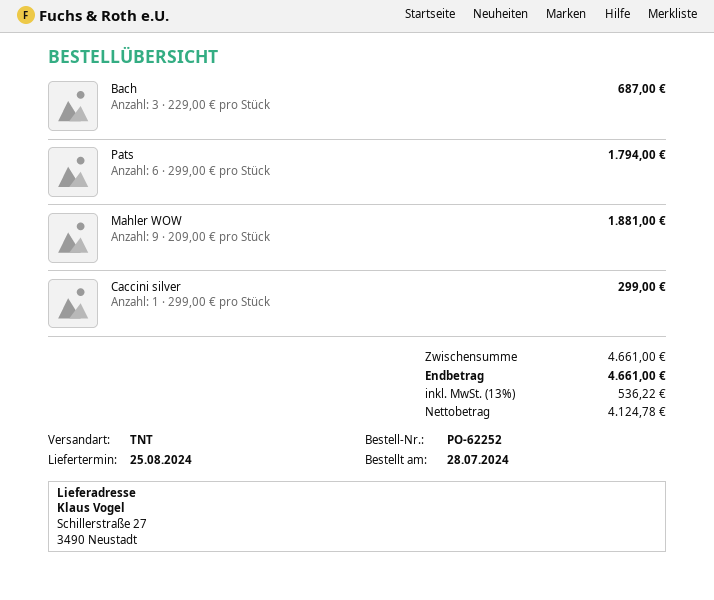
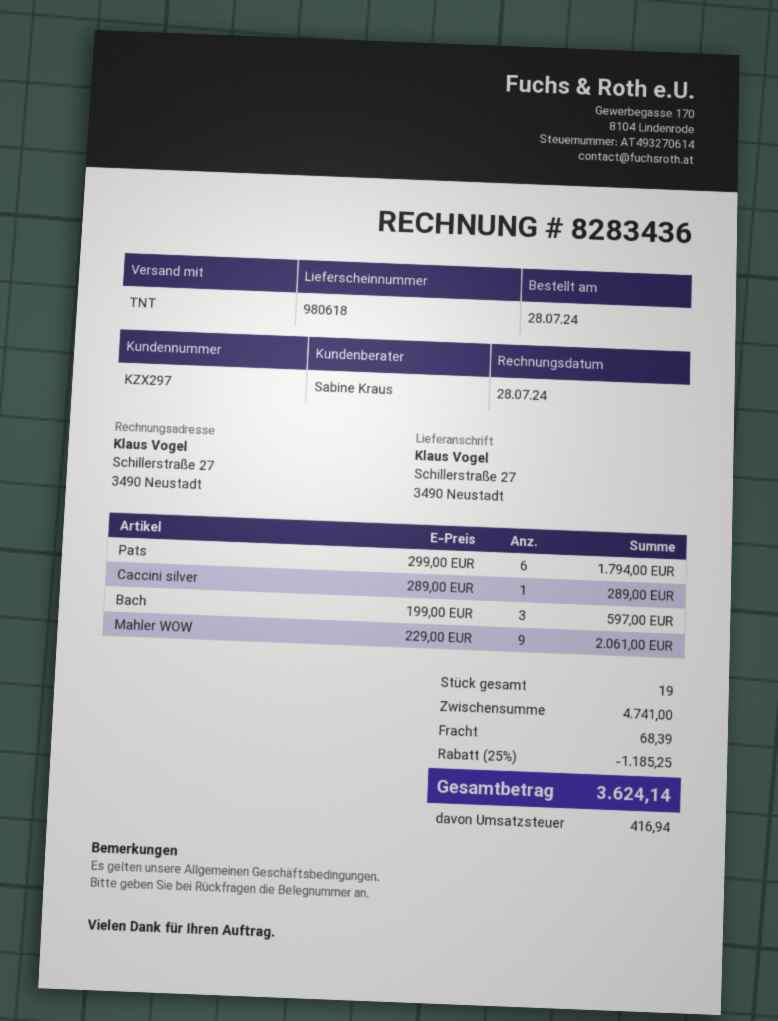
Bach: 3 x 229.00 = 687.00 -> 3 x 199.00 = 597.00
Mahler WOW: 9 x 209.00 = 1881.00 -> 9 x 229.00 = 2061.00
Caccini silver: 1 x 299.00 = 299.00 -> 1 x 289.00 = 289.00
subtotal: 4661.00 -> 4741.00
discount: none -> 25% = 1185.25
shipping: none -> 68.39
tax: 536.22 -> 416.94
total: 4661.00 -> 3624.14

